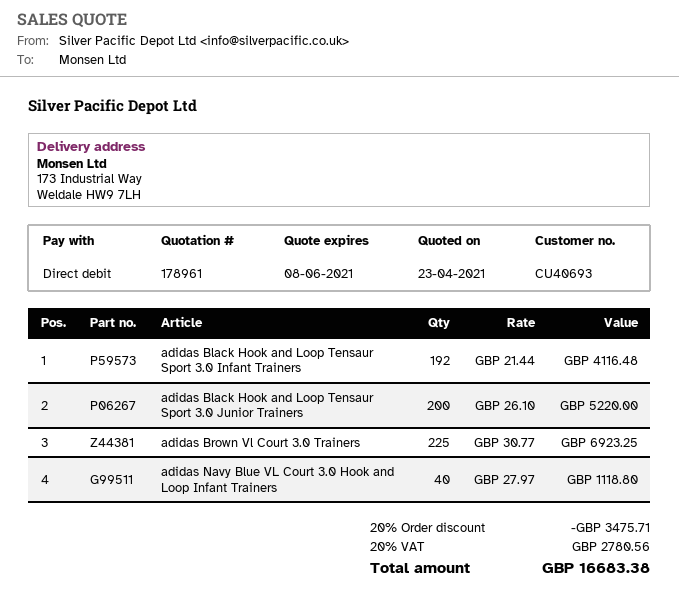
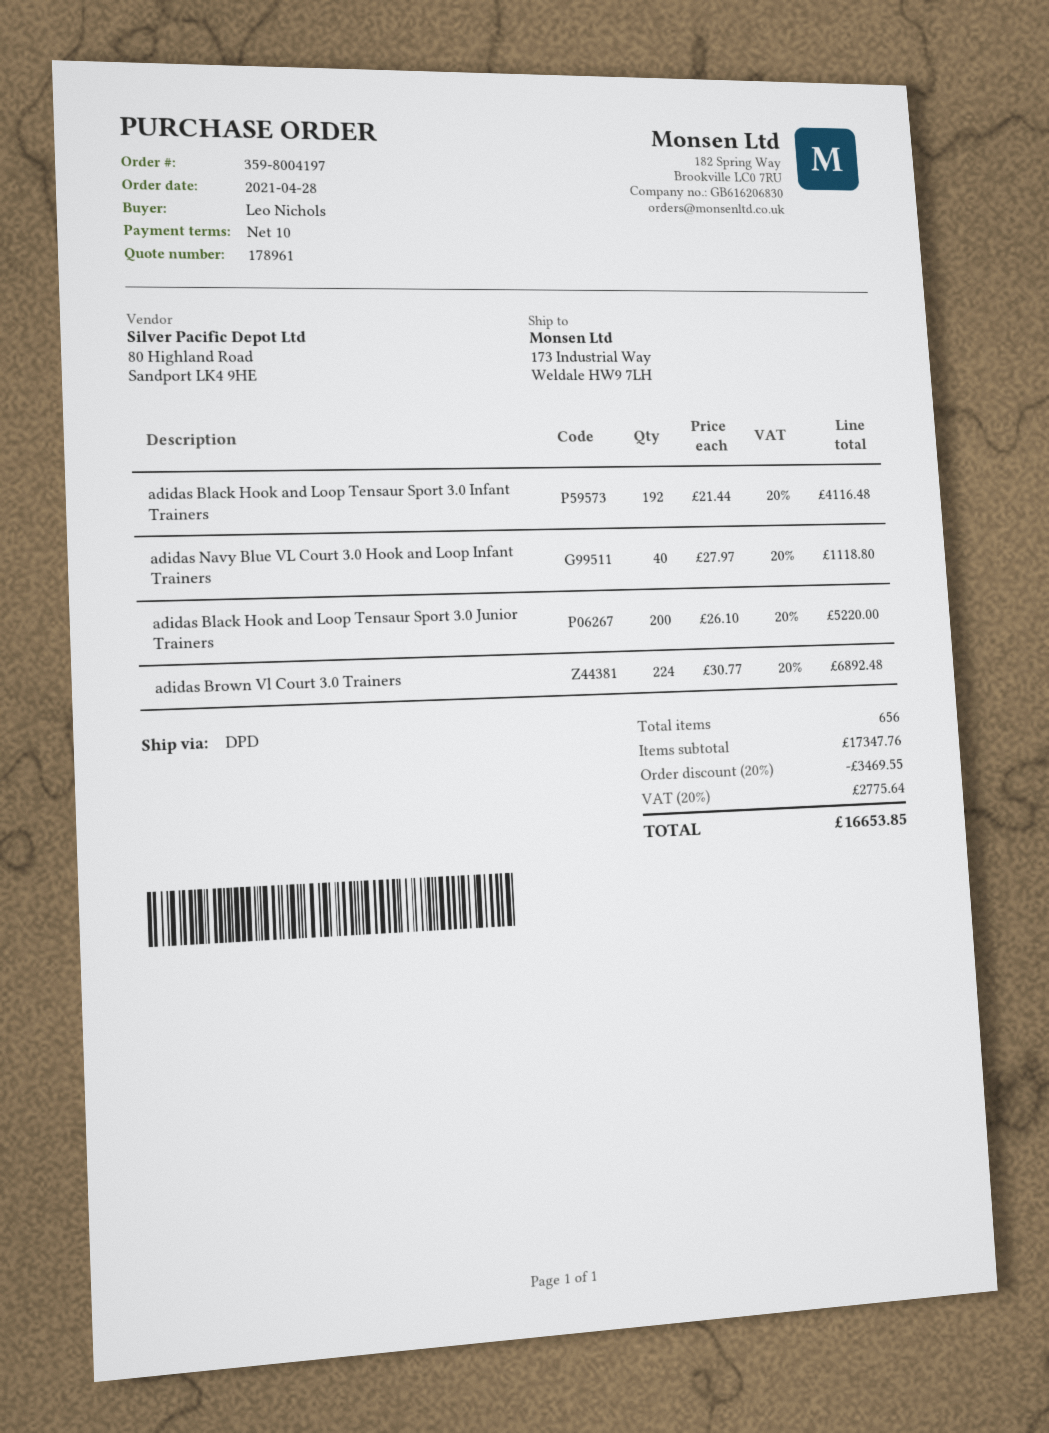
adidas Brown Vl Court 3.0 Trainers: 225 x 30.77 = 6923.25 -> 224 x 30.77 = 6892.48
discount: 20% = 3475.71 -> 20% = 3469.55
tax: 20% = 2780.56 -> 20% = 2775.64
total: 16683.38 -> 16653.85

